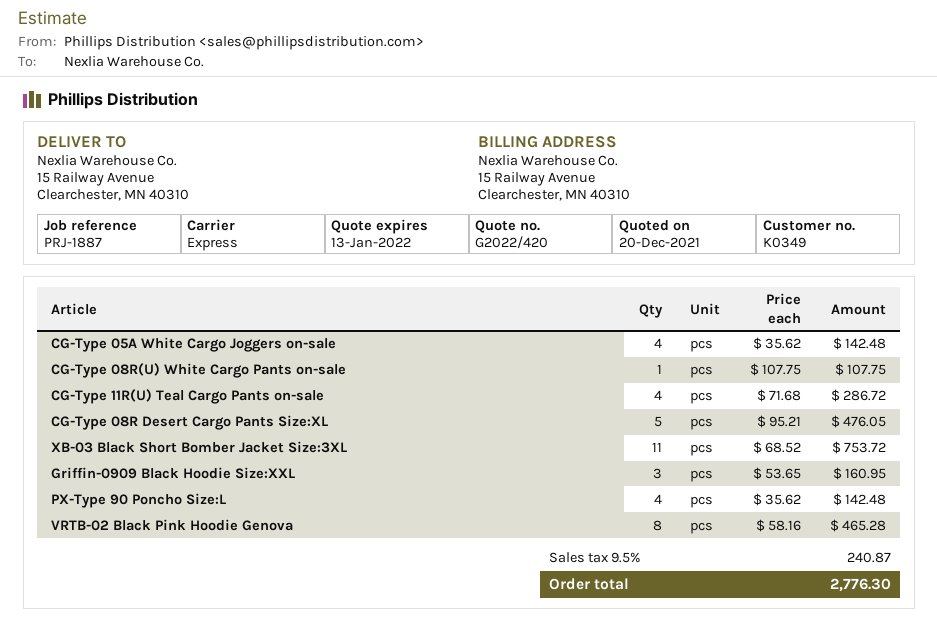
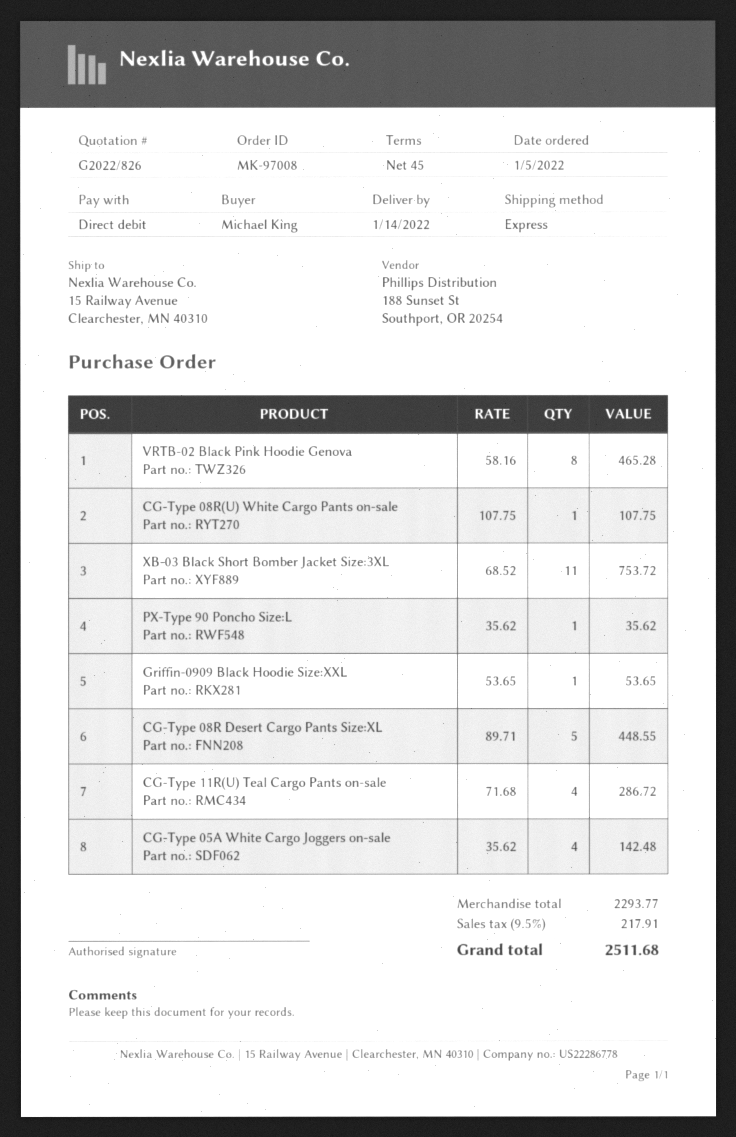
quote number: G2022/420 -> G2022/826
CG-Type 08R Desert Cargo Pants Size:XL: 5 x 95.21 = 476.05 -> 5 x 89.71 = 448.55
Griffin-0909 Black Hoodie Size:XXL: 3 x 53.65 = 160.95 -> 1 x 53.65 = 53.65
PX-Type 90 Poncho Size:L: 4 x 35.62 = 142.48 -> 1 x 35.62 = 35.62
tax: 9.5% = 240.87 -> 9.5% = 217.91
total: 2776.30 -> 2511.68

